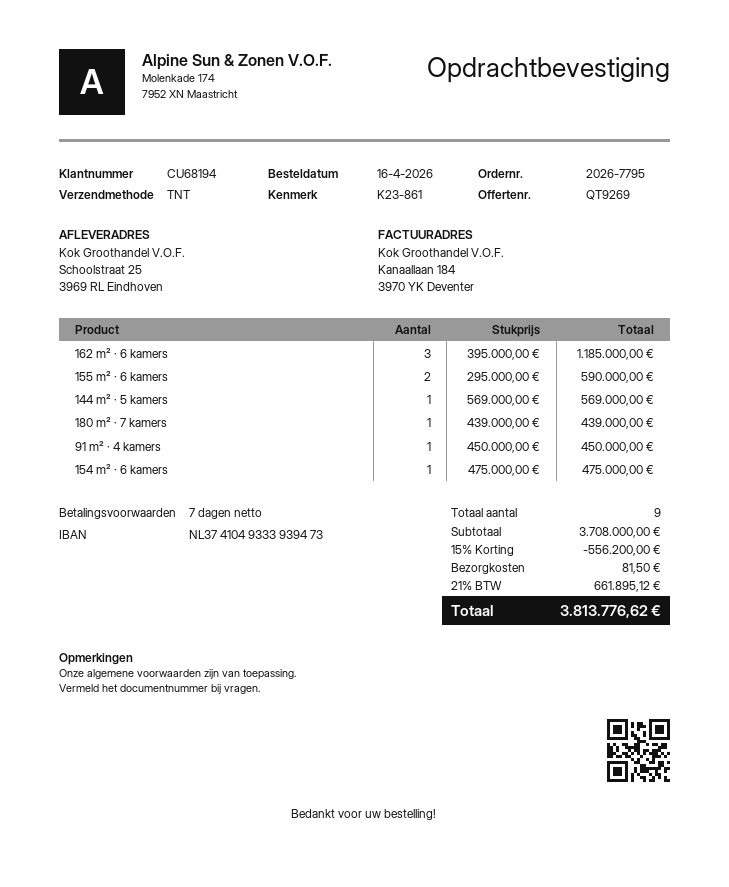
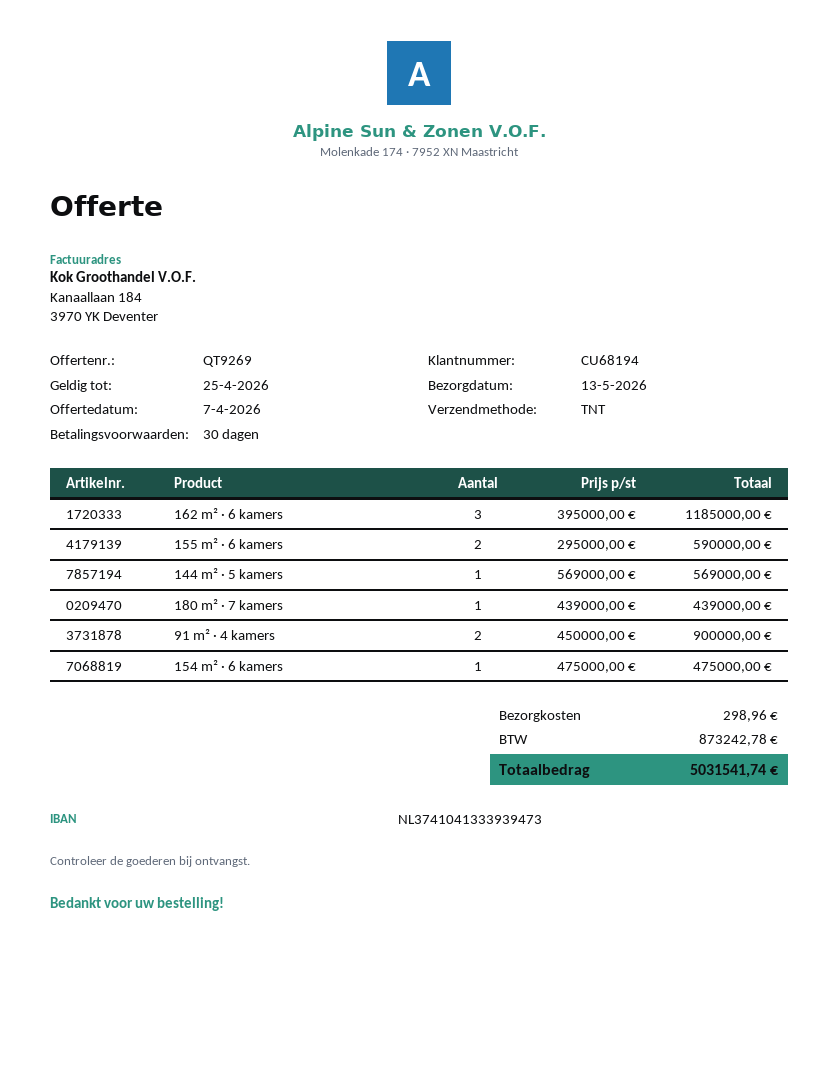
payment terms: 7 days -> 30 days
bank account: NL3741049333939473 -> NL3741041333939473
91 m² · 4 kamers: 1 x 450000.00 = 450000.00 -> 2 x 450000.00 = 900000.00
discount: 15% = 556200.00 -> none
shipping: 81.50 -> 298.96
tax: 661895.12 -> 873242.78
total: 3813776.62 -> 5031541.74

